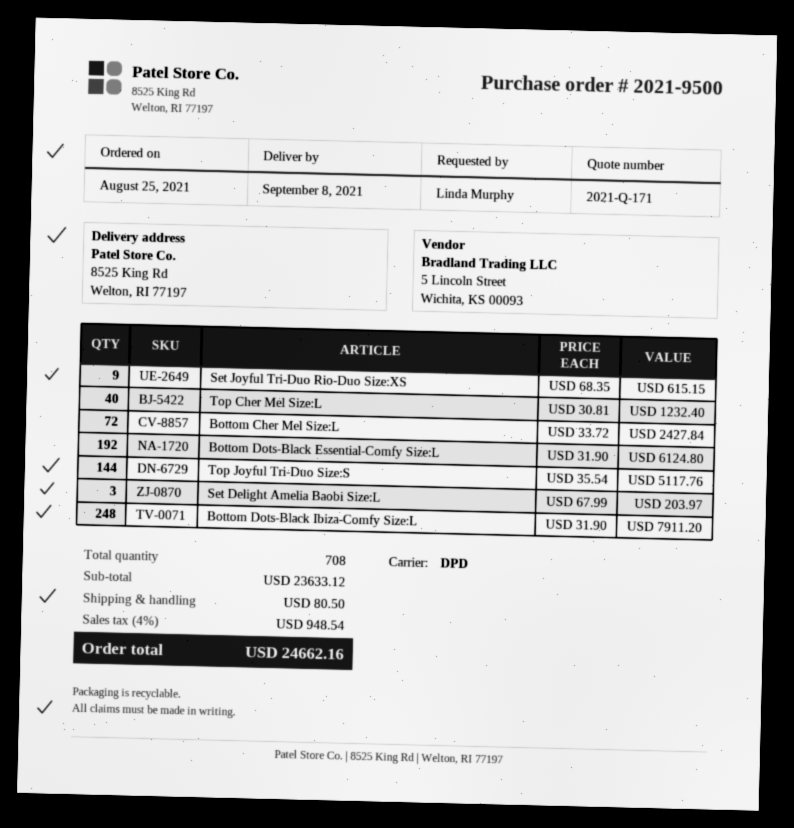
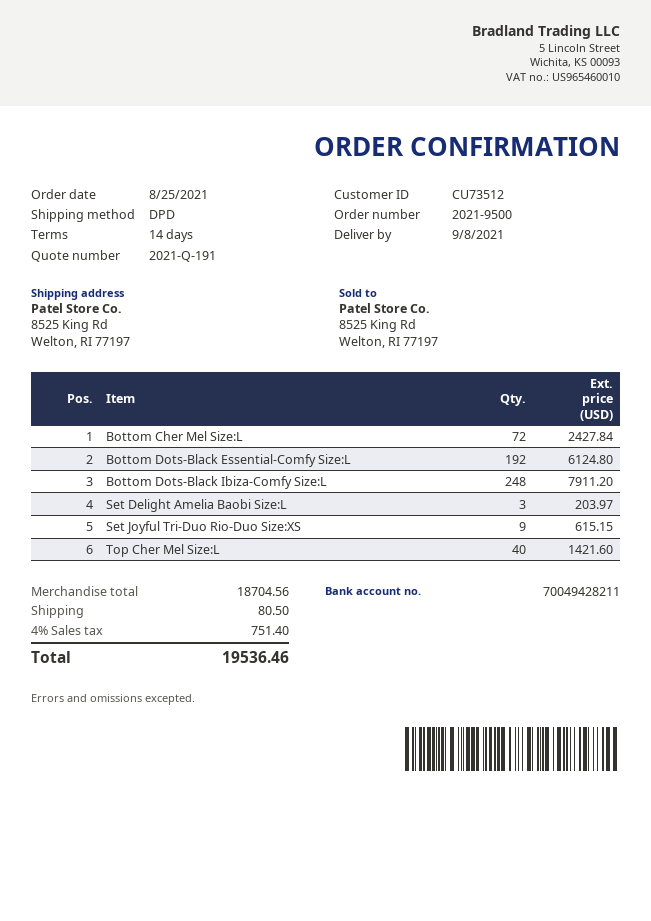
quote number: 2021-Q-171 -> 2021-Q-191
Top Cher Mel Size:L: 40 for 1232.40 -> 40 for 1421.60
Top Joyful Tri-Duo Size:S: 144 for 5117.76 -> none
subtotal: 23633.12 -> 18704.56
tax: 4% = 948.54 -> 4% = 751.40
total: 24662.16 -> 19536.46

